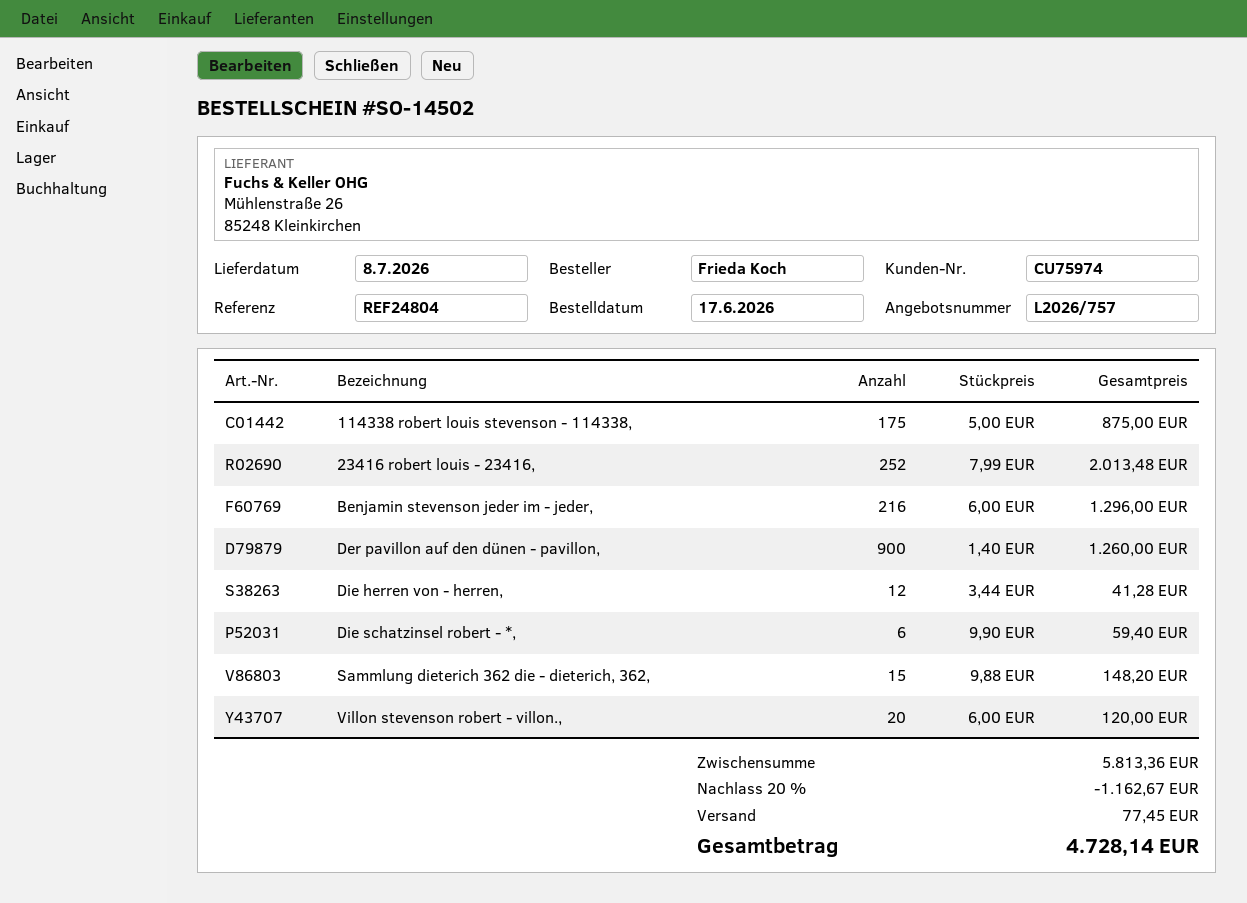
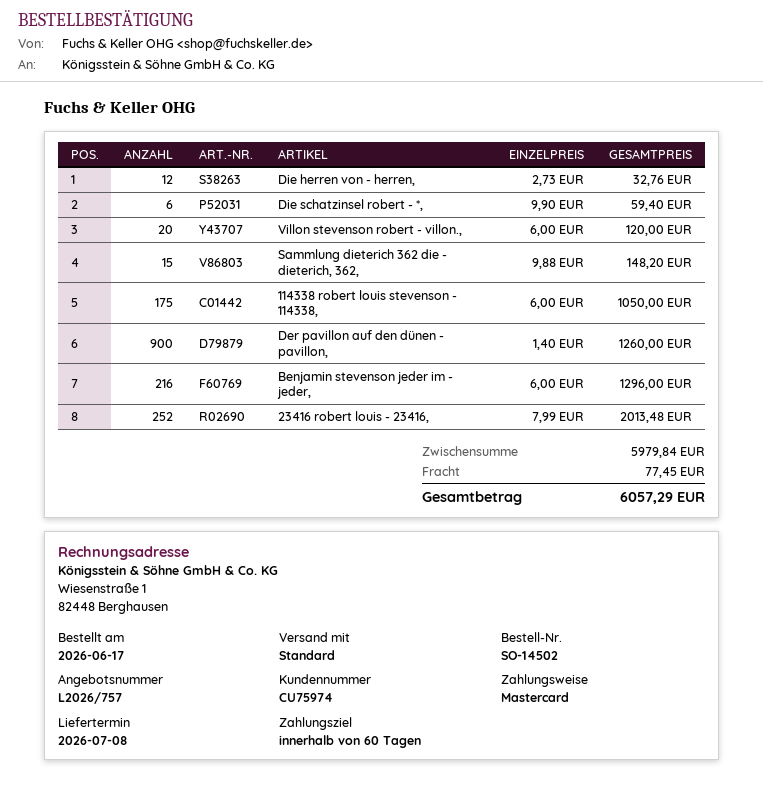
114338 robert louis stevenson - 114338,: 175 x 5.00 = 875.00 -> 175 x 6.00 = 1050.00
Die herren von - herren,: 12 x 3.44 = 41.28 -> 12 x 2.73 = 32.76
subtotal: 5813.36 -> 5979.84
discount: 20% = 1162.67 -> none
total: 4728.14 -> 6057.29

